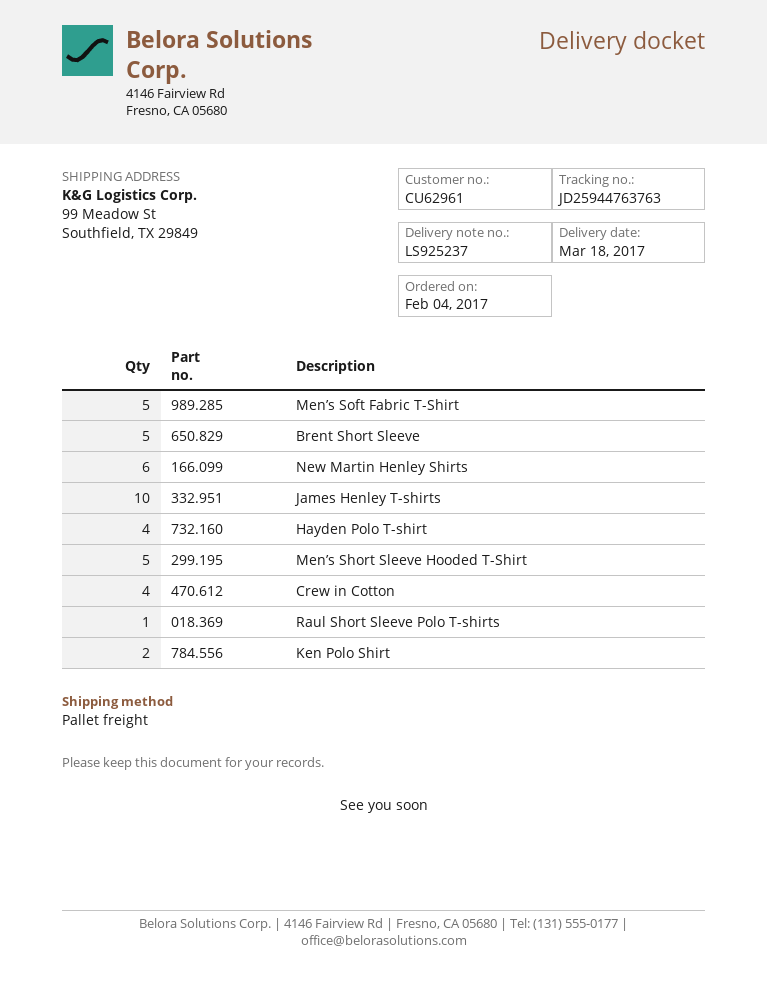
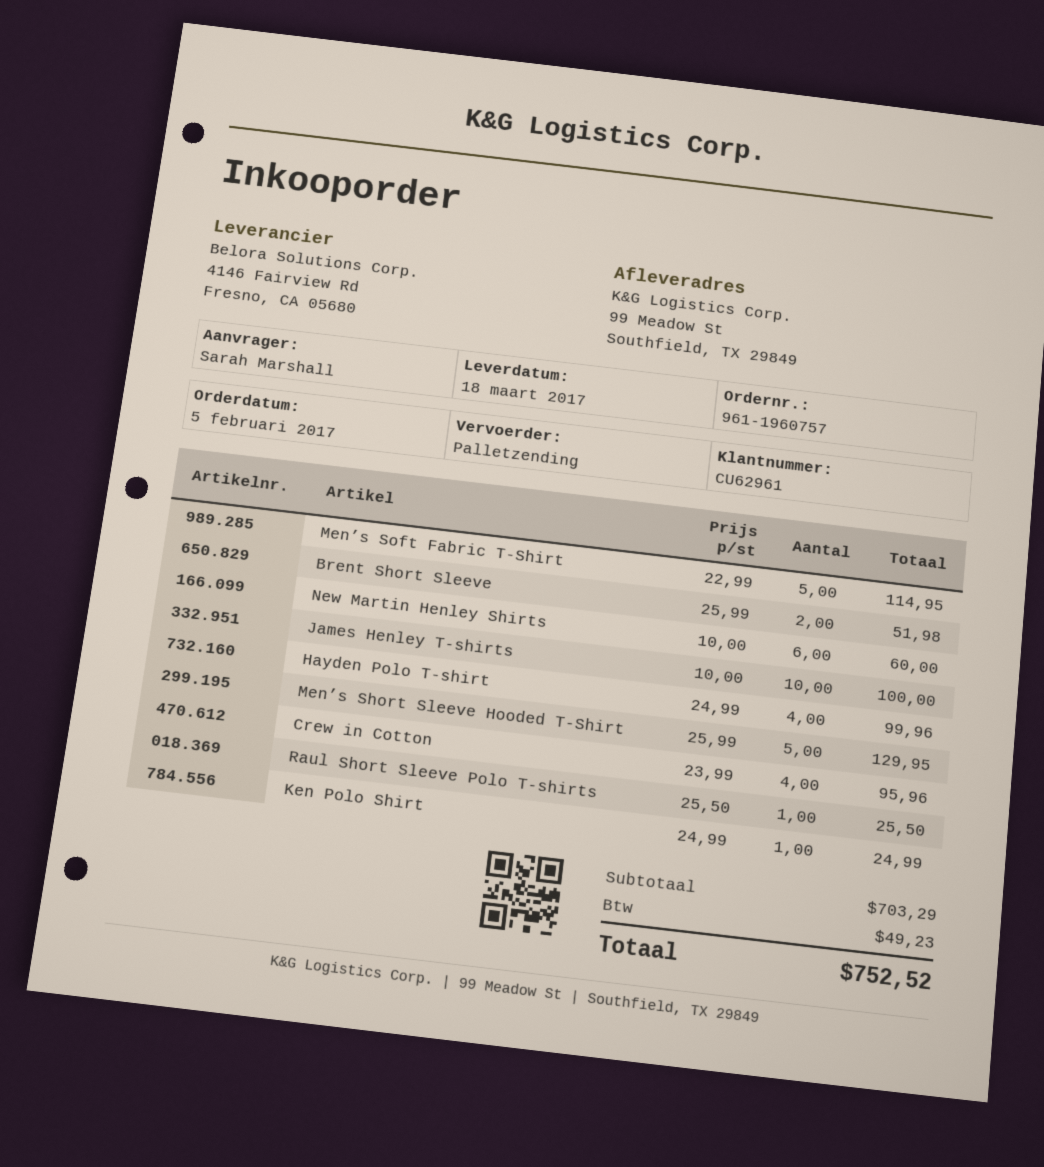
order date: 2017-02-04 -> 2017-02-05
Brent Short Sleeve: 5 -> 2
Ken Polo Shirt: 2 -> 1

